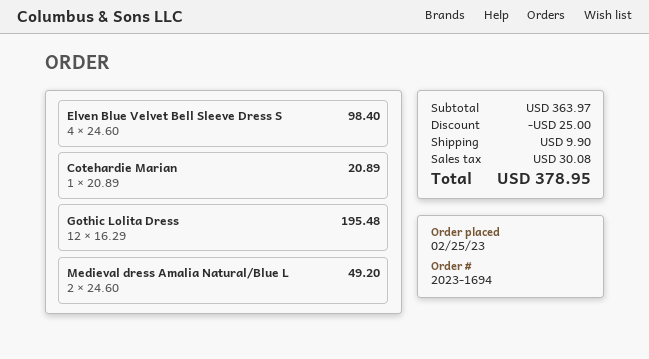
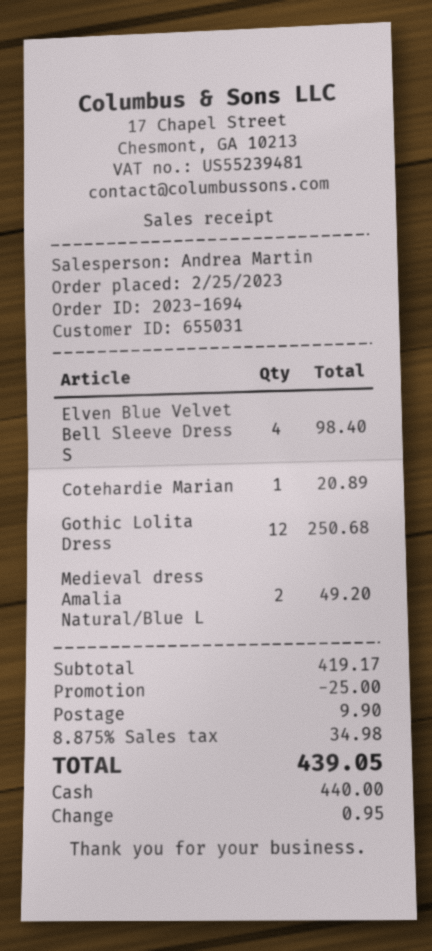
Gothic Lolita Dress: 12 for 195.48 -> 12 for 250.68
subtotal: 363.97 -> 419.17
tax: 30.08 -> 34.98
total: 378.95 -> 439.05

